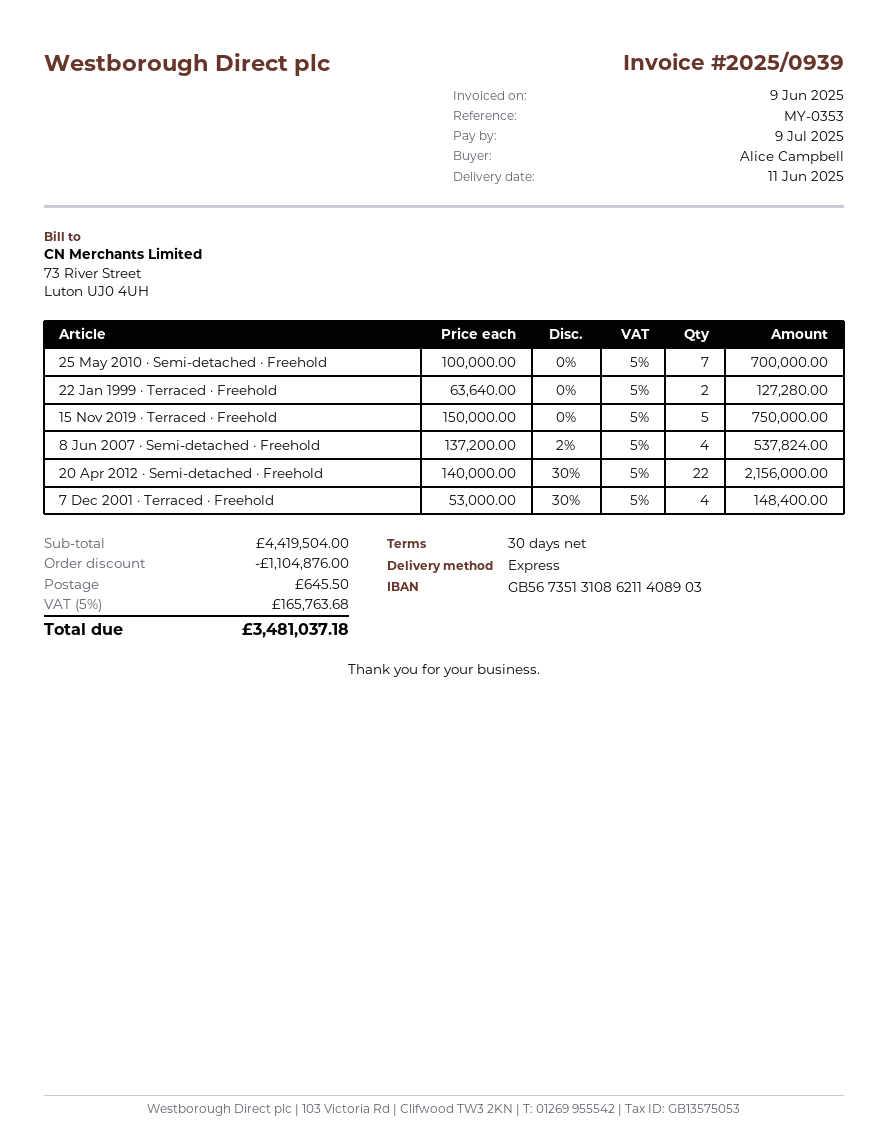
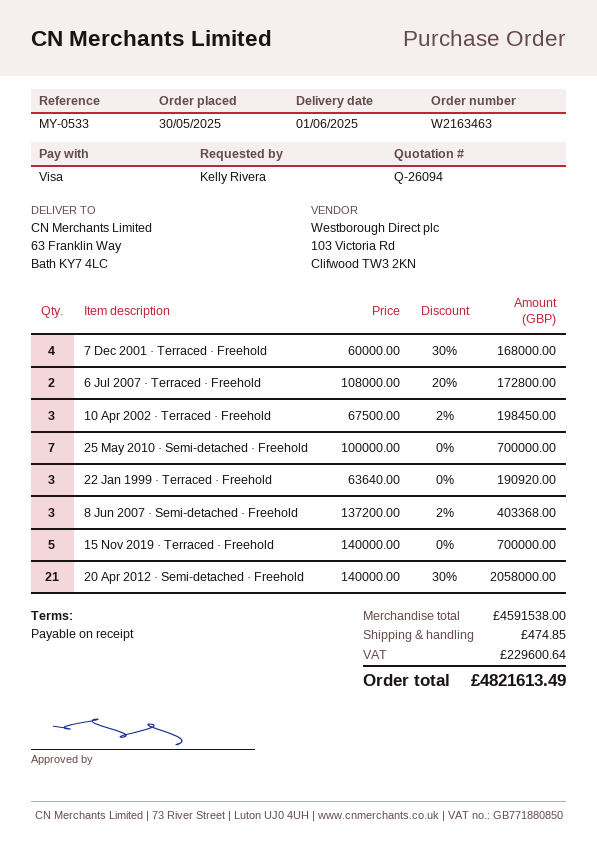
delivery date: 2025-06-11 -> 2025-06-01
payment terms: 30 days -> on receipt
reference: MY-0353 -> MY-0533
ordered by: Alice Campbell -> Kelly Rivera
22 Jan 1999 · Terraced · Freehold: 2 x 63640.00 = 127280.00 -> 3 x 63640.00 = 190920.00
15 Nov 2019 · Terraced · Freehold: 5 x 150000.00 = 750000.00 -> 5 x 140000.00 = 700000.00
8 Jun 2007 · Semi-detached · Freehold: 4 x 137200.00 - 2% = 537824.00 -> 3 x 137200.00 - 2% = 403368.00
20 Apr 2012 · Semi-detached · Freehold: 22 x 140000.00 - 30% = 2156000.00 -> 21 x 140000.00 - 30% = 2058000.00
7 Dec 2001 · Terraced · Freehold: 4 x 53000.00 - 30% = 148400.00 -> 4 x 60000.00 - 30% = 168000.00
6 Jul 2007 · Terraced · Freehold: none -> 2 x 108000.00 - 20% = 172800.00
10 Apr 2002 · Terraced · Freehold: none -> 3 x 67500.00 - 2% = 198450.00
subtotal: 4419504.00 -> 4591538.00
discount: 1104876.00 -> none
shipping: 645.50 -> 474.85
tax: 165763.68 -> 229600.64
total: 3481037.18 -> 4821613.49

